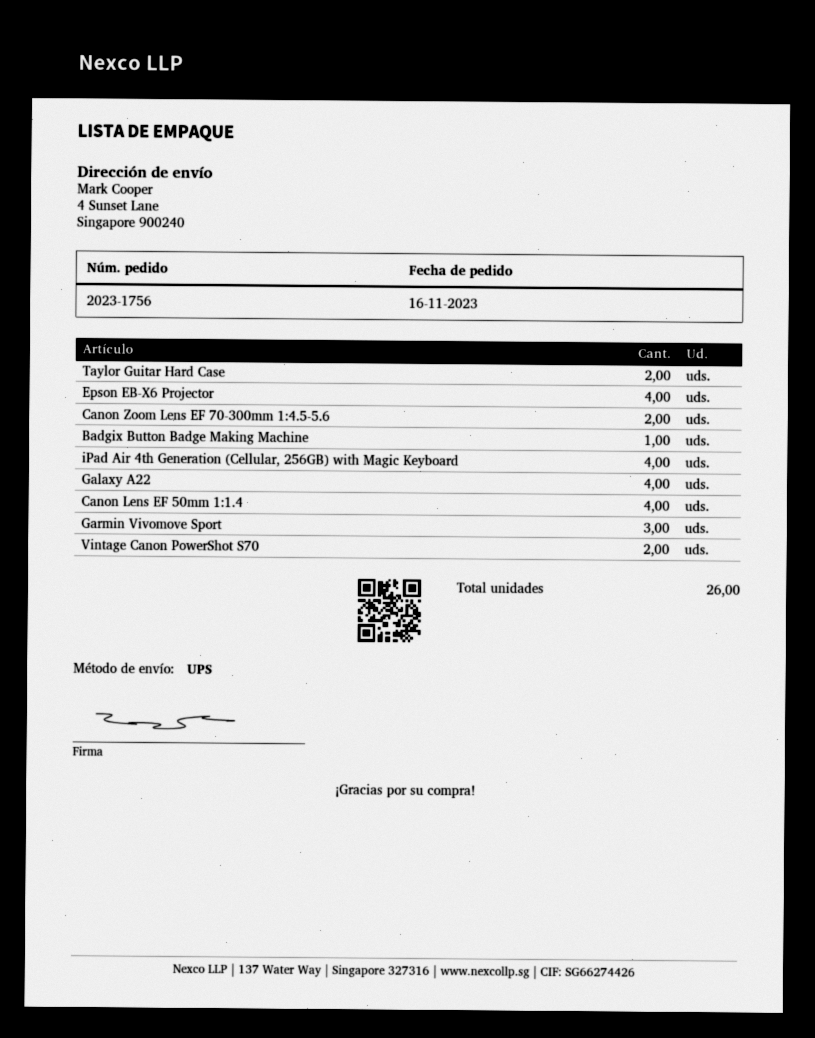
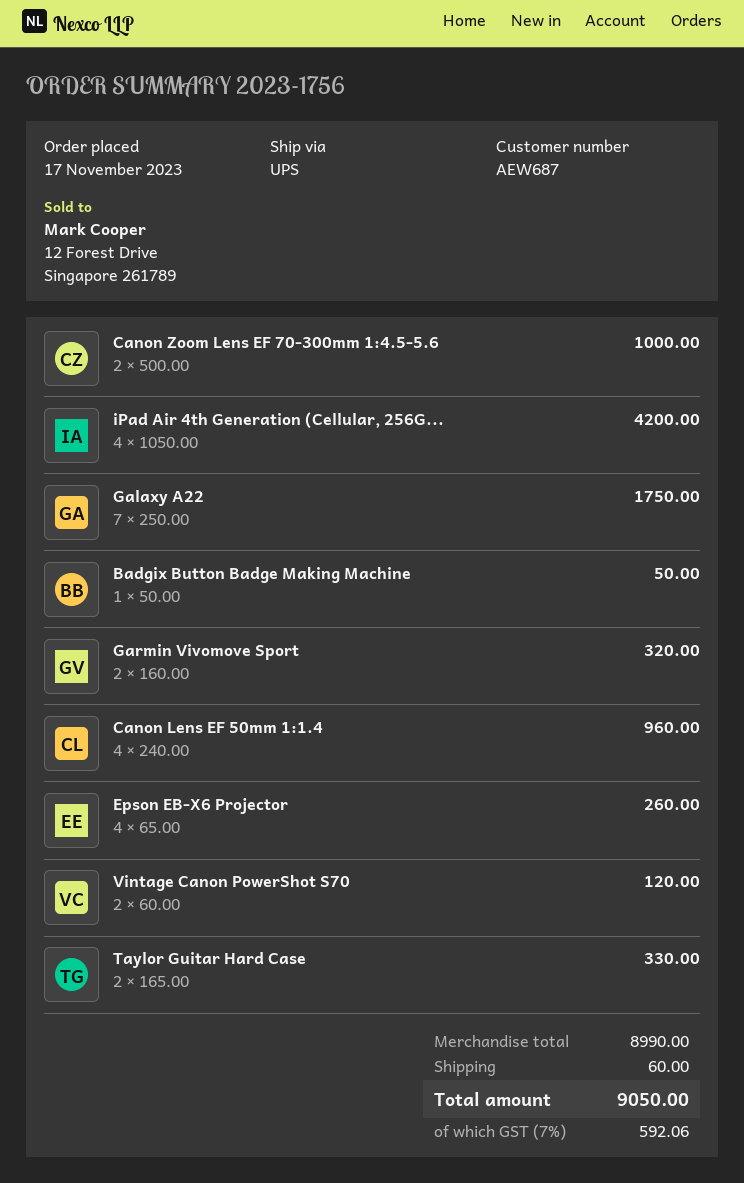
order date: 2023-11-16 -> 2023-11-17
Galaxy A22: 4 -> 7
Garmin Vivomove Sport: 3 -> 2

